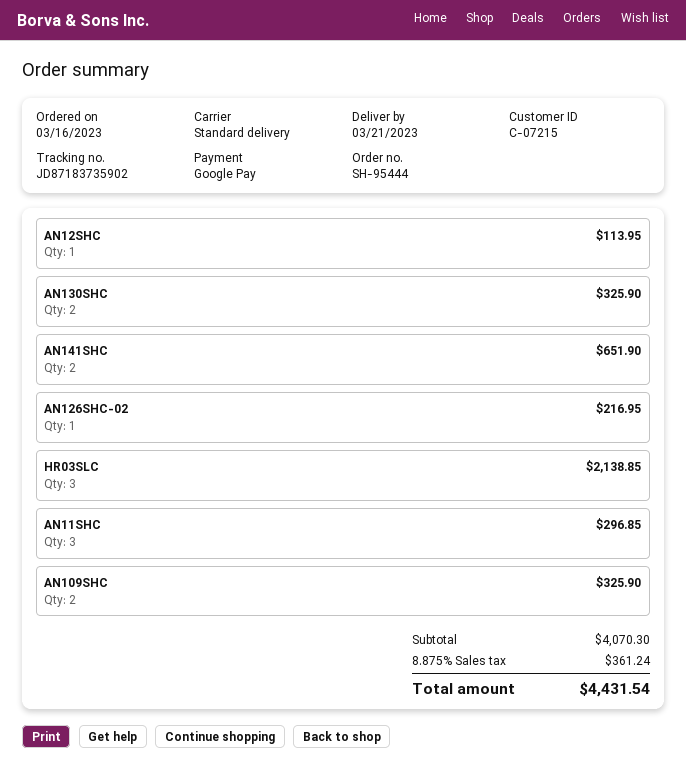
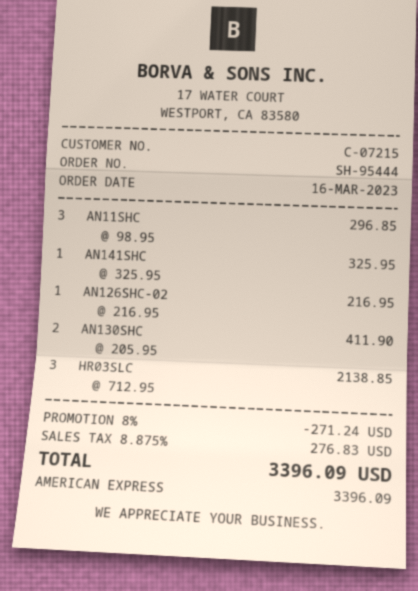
payment method: Google Pay -> American Express
AN12SHC: 1 for 113.95 -> none
AN130SHC: 2 for 325.90 -> 2 for 411.90
AN141SHC: 2 for 651.90 -> 1 for 325.95
AN109SHC: 2 for 325.90 -> none
discount: none -> 8% = 271.24
tax: 8.875% = 361.24 -> 8.875% = 276.83
total: 4431.54 -> 3396.09

